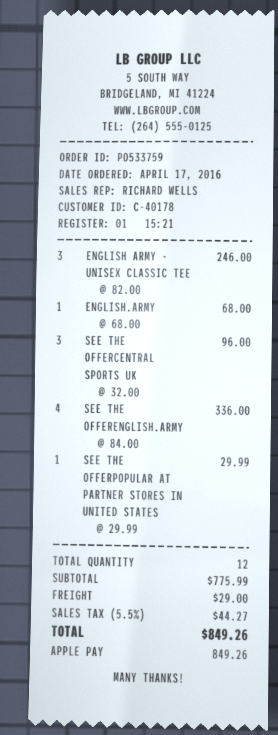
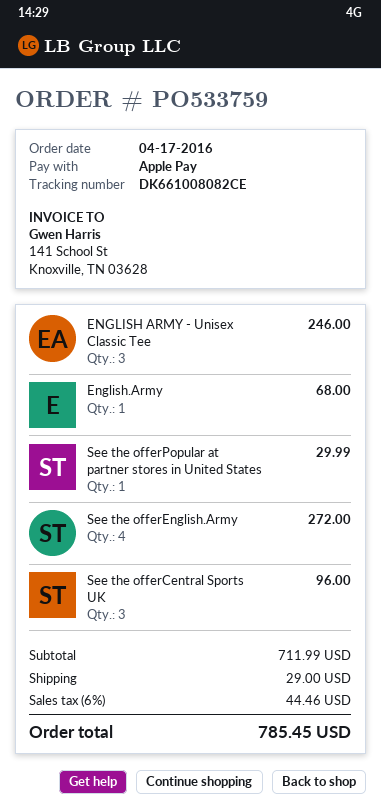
SEE THE OFFERENGLISH.ARMY: 4 for 336.00 -> 4 for 272.00
subtotal: 775.99 -> 711.99
tax: 5.5% = 44.27 -> 6% = 44.46
total: 849.26 -> 785.45

